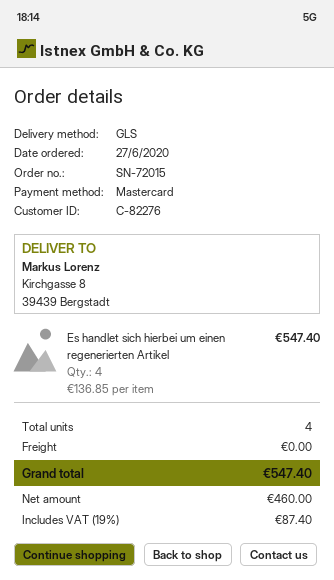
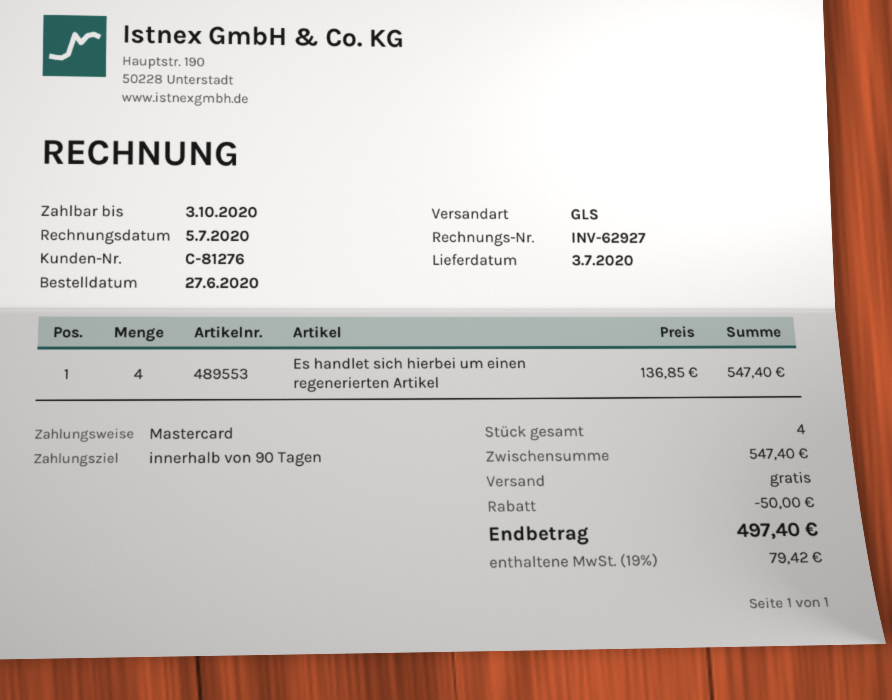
customer number: C-82276 -> C-81276
discount: none -> 50.00
tax: 19% = 87.40 -> 19% = 79.42
total: 547.40 -> 497.40

